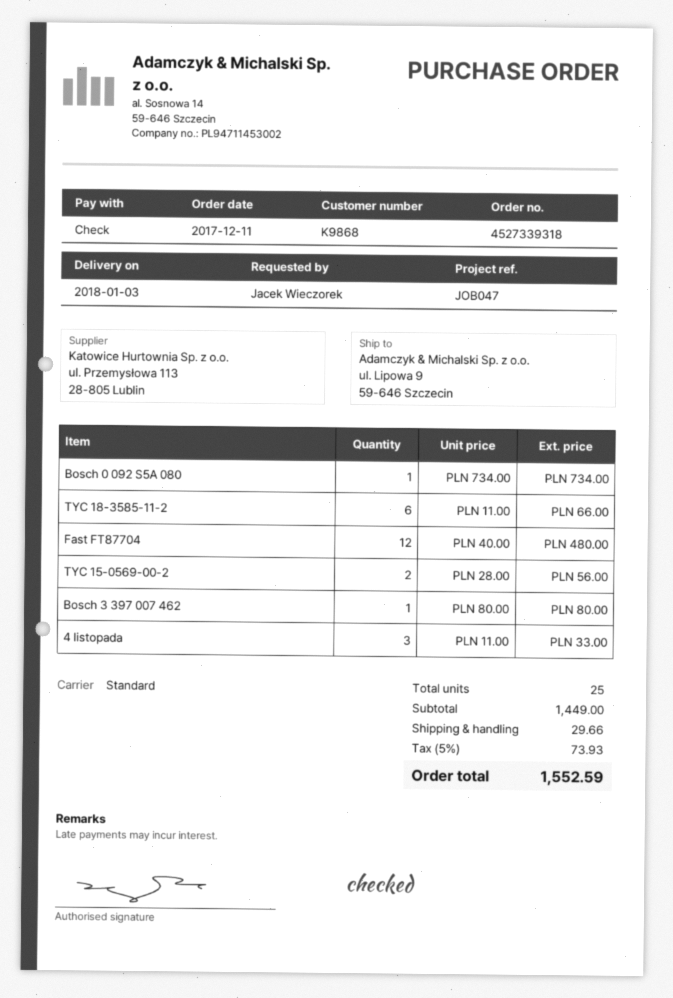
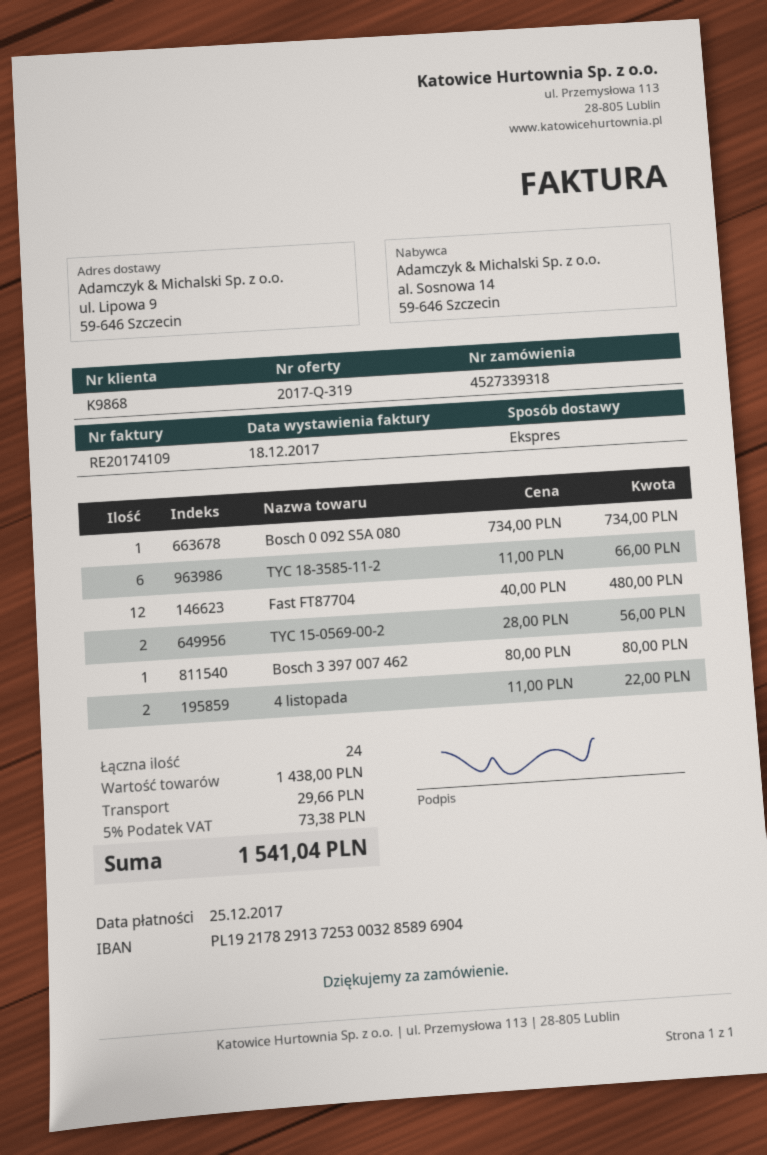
shipping method: standard -> express
4 listopada: 3 x 11.00 = 33.00 -> 2 x 11.00 = 22.00
total quantity: 25 -> 24
subtotal: 1449.00 -> 1438.00
tax: 5% = 73.93 -> 5% = 73.38
total: 1552.59 -> 1541.04

